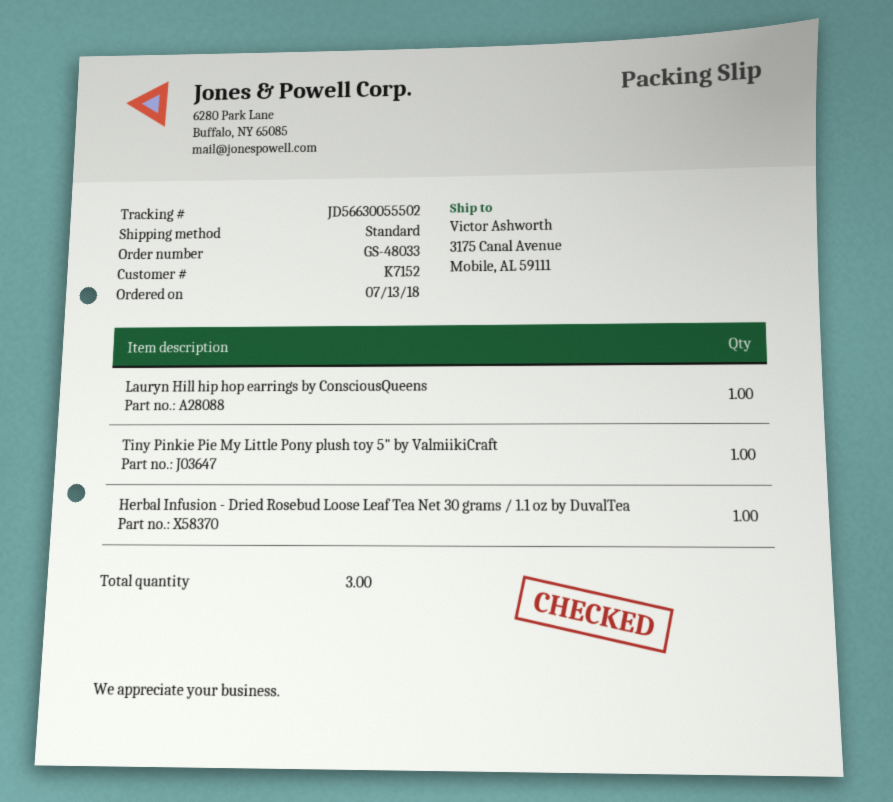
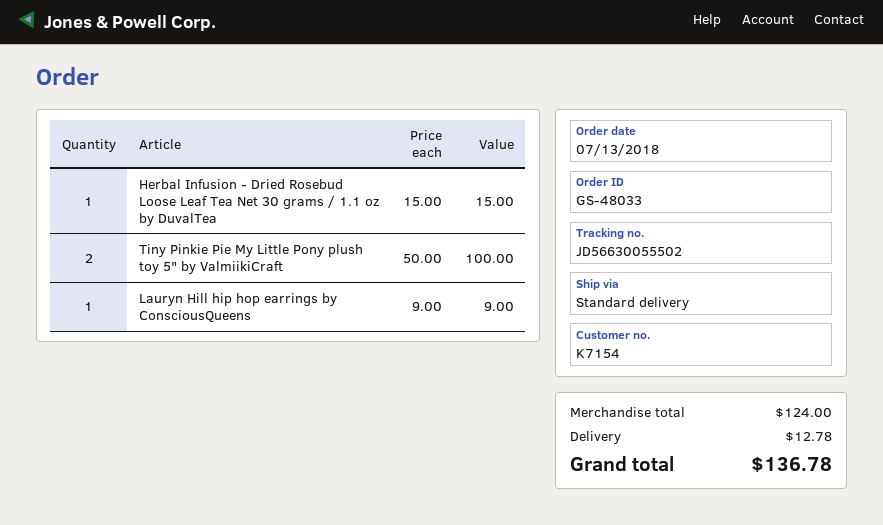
customer number: K7152 -> K7154
Tiny Pinkie Pie My Little Pony plush toy 5" by ValmiikiCraft: 1 -> 2

